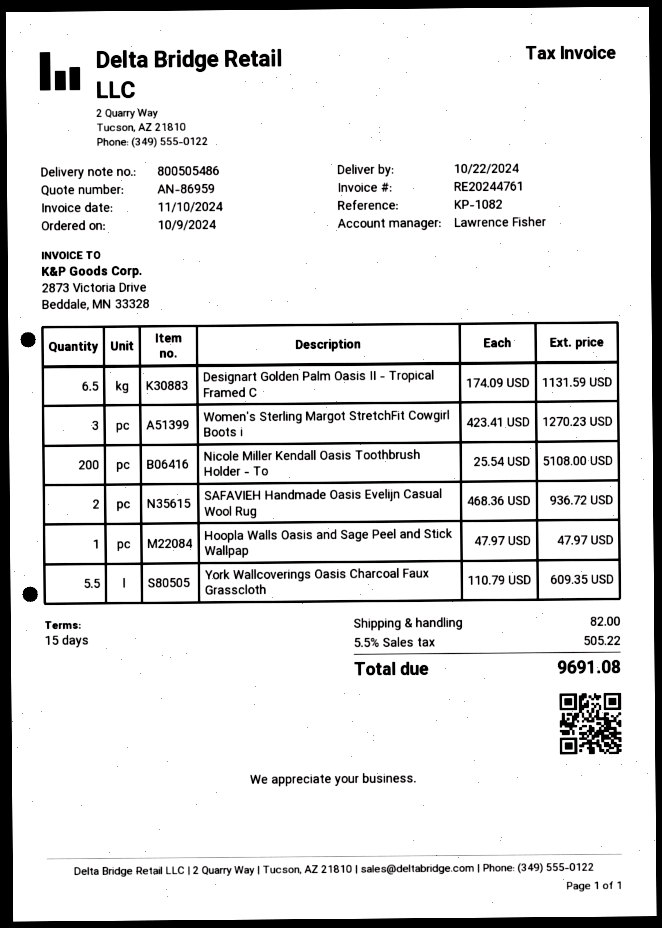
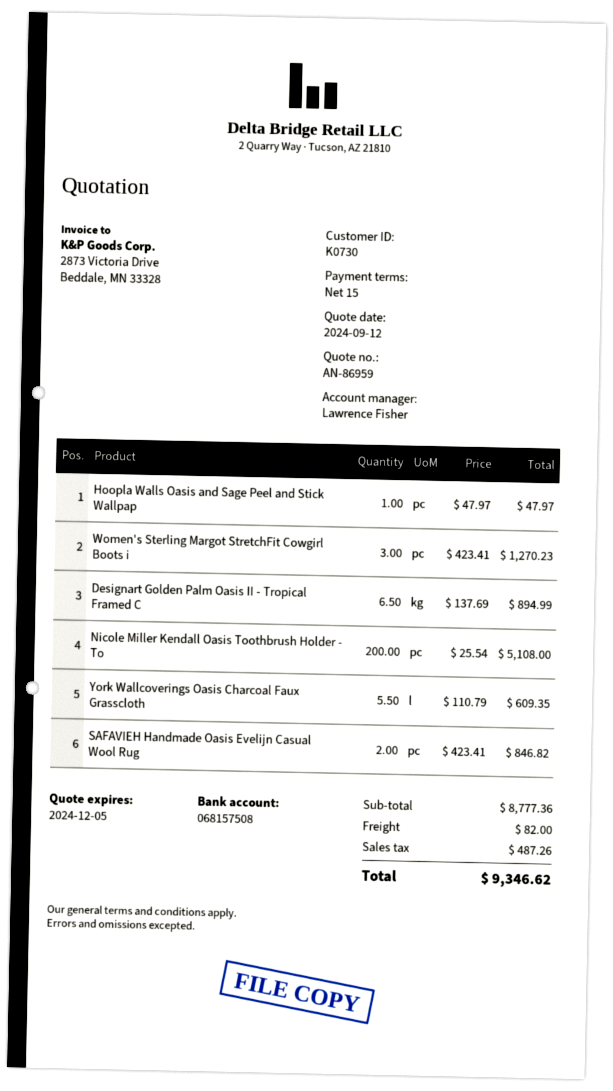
Designart Golden Palm Oasis II - Tropical Framed C: 6.5 x 174.09 = 1131.59 -> 6.5 x 137.69 = 894.99
SAFAVIEH Handmade Oasis Evelijn Casual Wool Rug: 2 x 468.36 = 936.72 -> 2 x 423.41 = 846.82
tax: 505.22 -> 487.26
total: 9691.08 -> 9346.62

